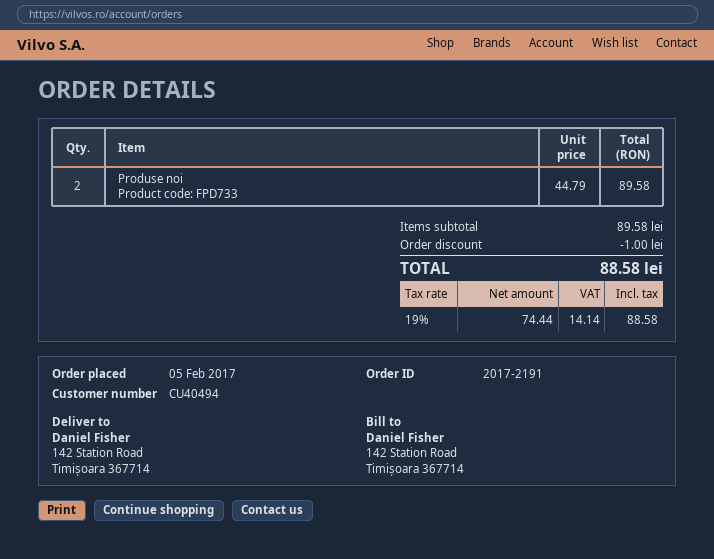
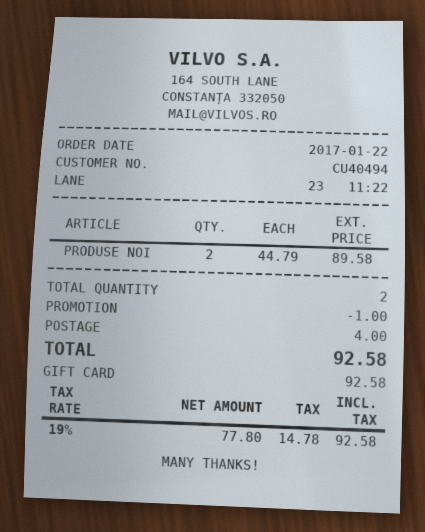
order date: 2017-02-05 -> 2017-01-22
shipping: none -> 4.00
net: 74.44 -> 77.80
tax: 19% = 14.14 -> 19% = 14.78
total: 88.58 -> 92.58

